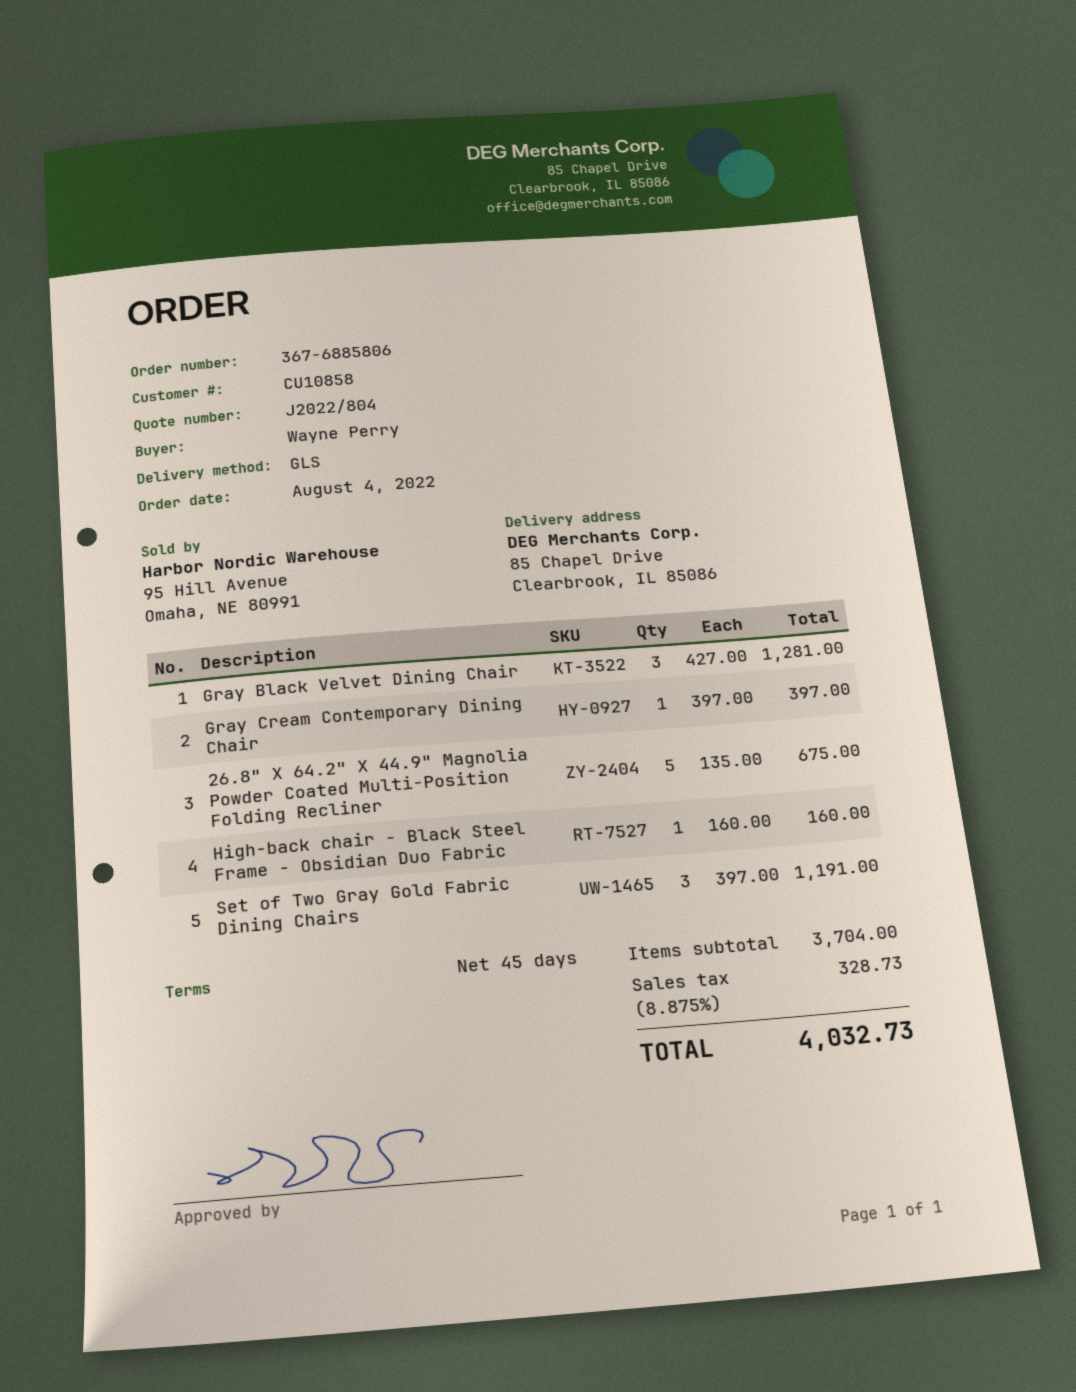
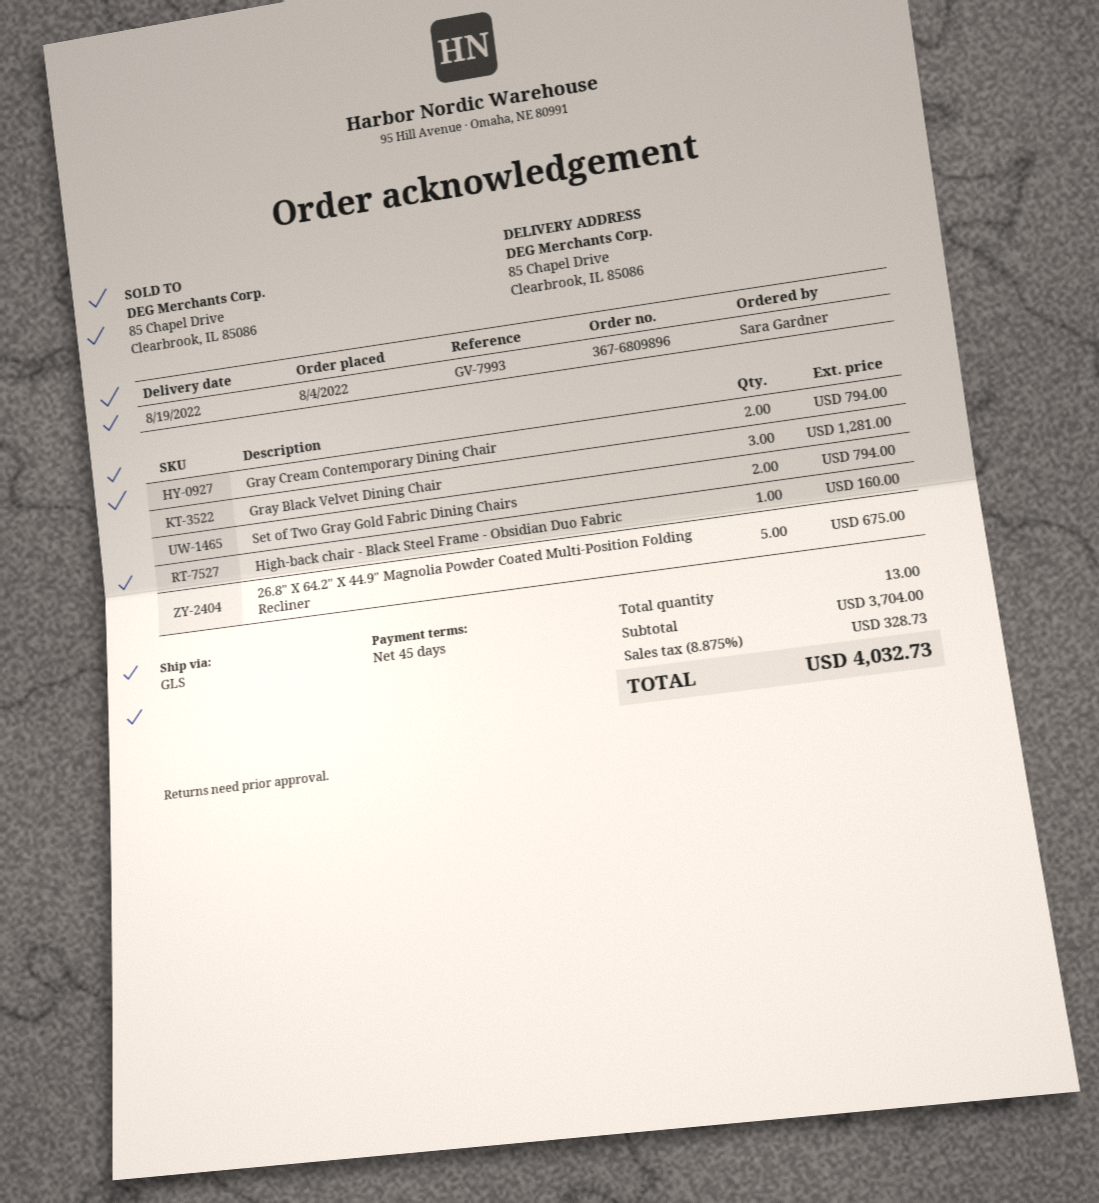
order number: 367-6885806 -> 367-6809896
ordered by: Wayne Perry -> Sara Gardner
Gray Cream Contemporary Dining Chair: 1 for 397.00 -> 2 for 794.00
Set of Two Gray Gold Fabric Dining Chairs: 3 for 1191.00 -> 2 for 794.00

